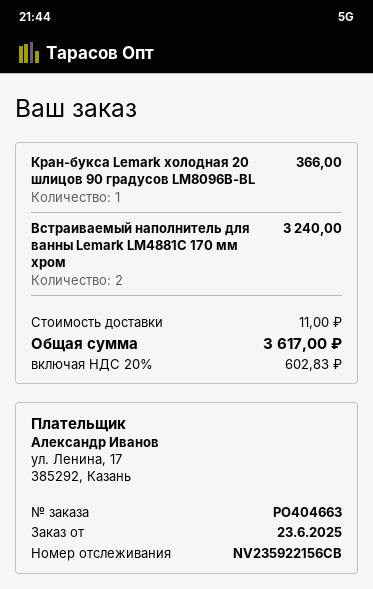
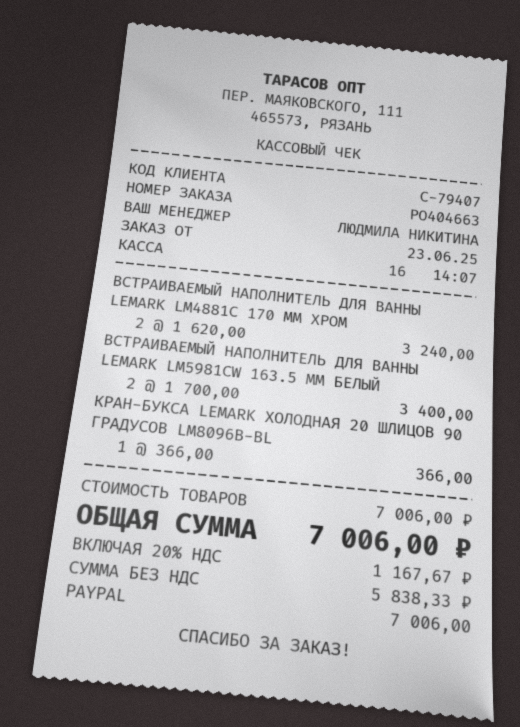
ВСТРАИВАЕМЫЙ НАПОЛНИТЕЛЬ ДЛЯ ВАННЫ LEMARK LM5981CW 163.5 ММ БЕЛЫЙ: none -> 2 for 3400.00
shipping: 11.00 -> none
tax: 20% = 602.83 -> 20% = 1167.67
total: 3617.00 -> 7006.00

